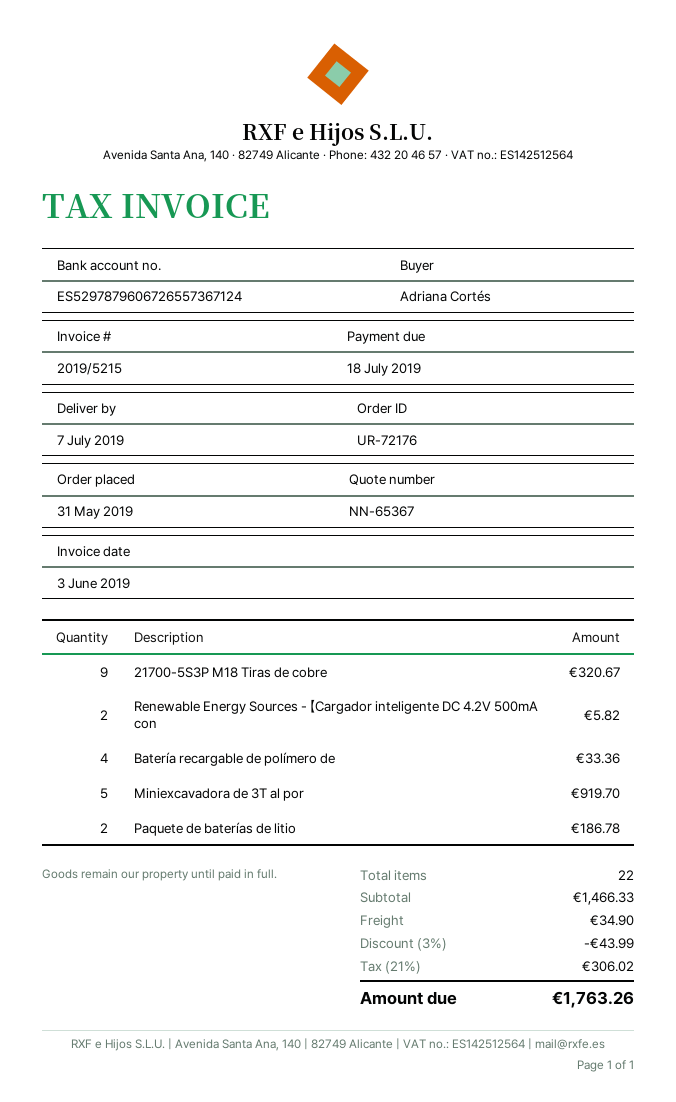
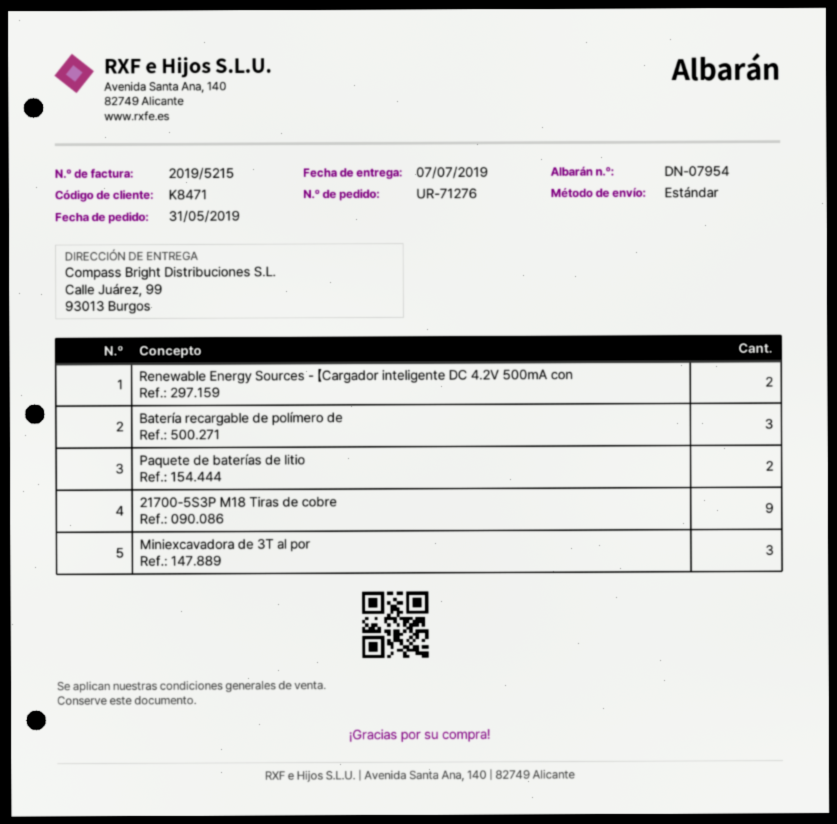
order number: UR-72176 -> UR-71276
Batería recargable de polímero de: 4 -> 3
Miniexcavadora de 3T al por: 5 -> 3

